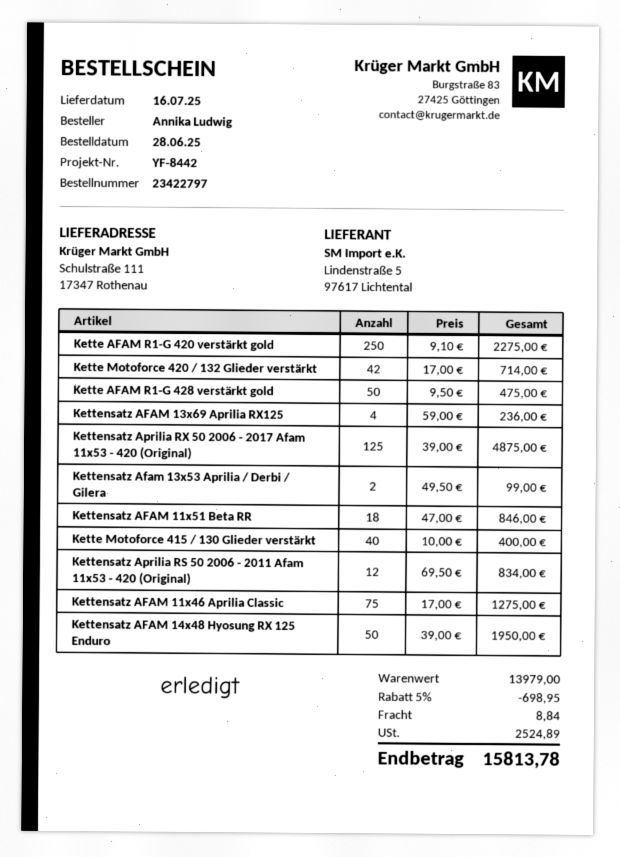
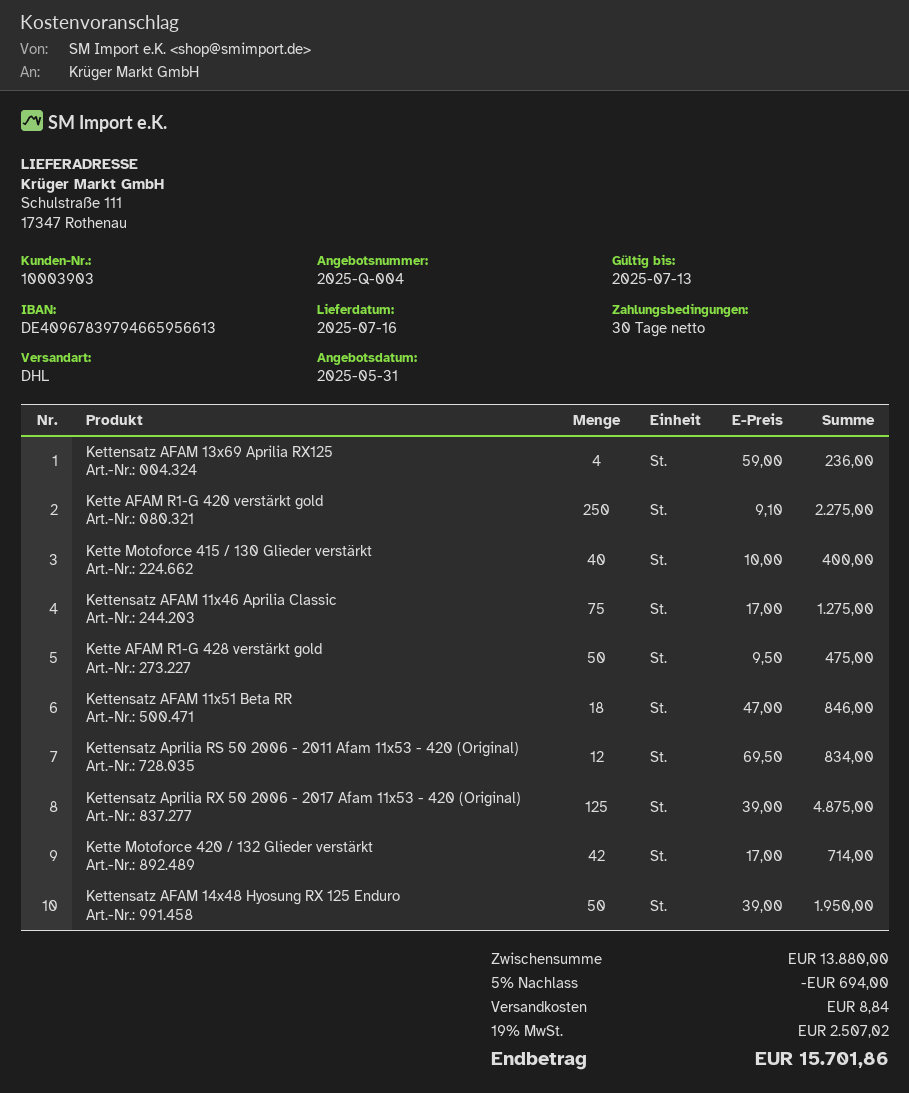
Kettensatz Afam 13x53 Aprilia / Derbi / Gilera: 2 x 49.50 = 99.00 -> none
subtotal: 13979.00 -> 13880.00
discount: 5% = 698.95 -> 5% = 694.00
tax: 2524.89 -> 2507.02
total: 15813.78 -> 15701.86

